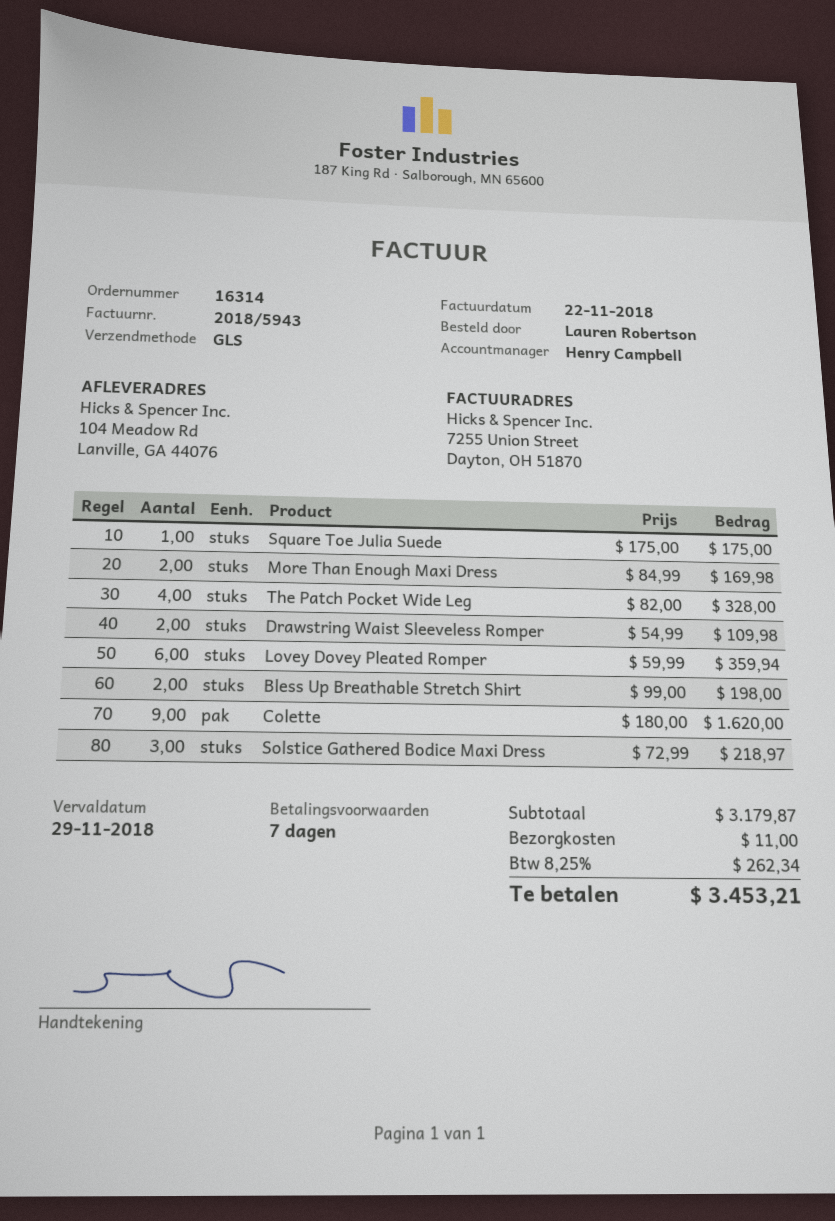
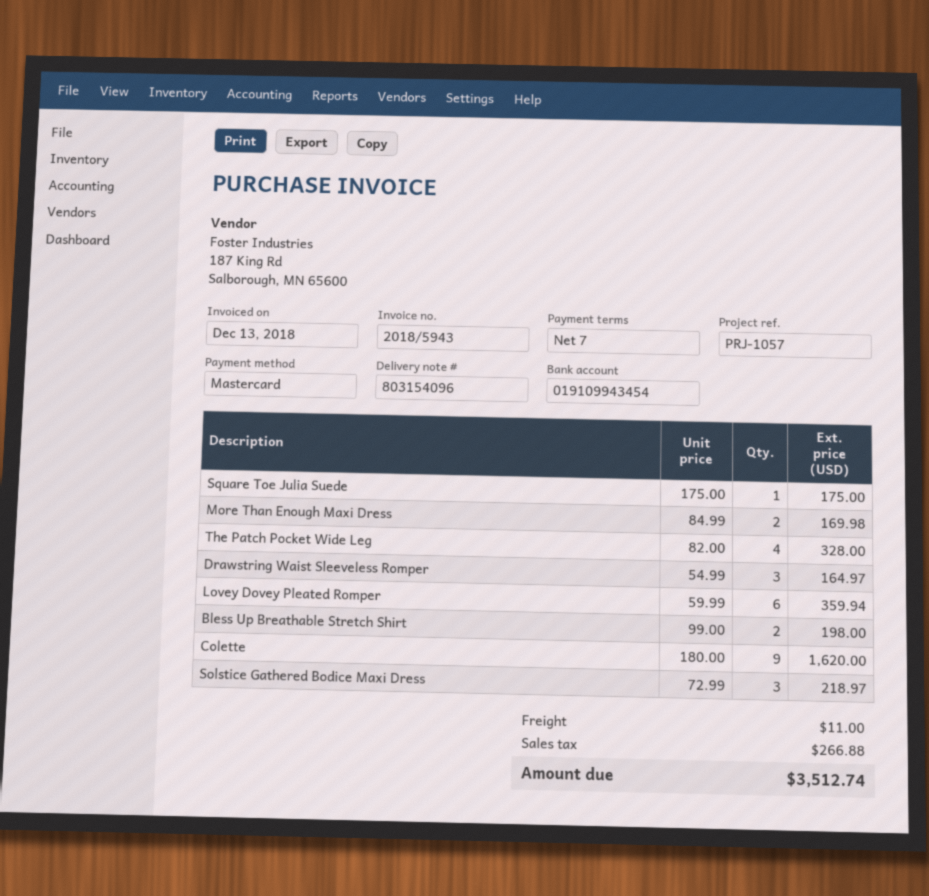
invoice date: 2018-11-22 -> 2018-12-13
Drawstring Waist Sleeveless Romper: 2 x 54.99 = 109.98 -> 3 x 54.99 = 164.97
tax: 262.34 -> 266.88
total: 3453.21 -> 3512.74

